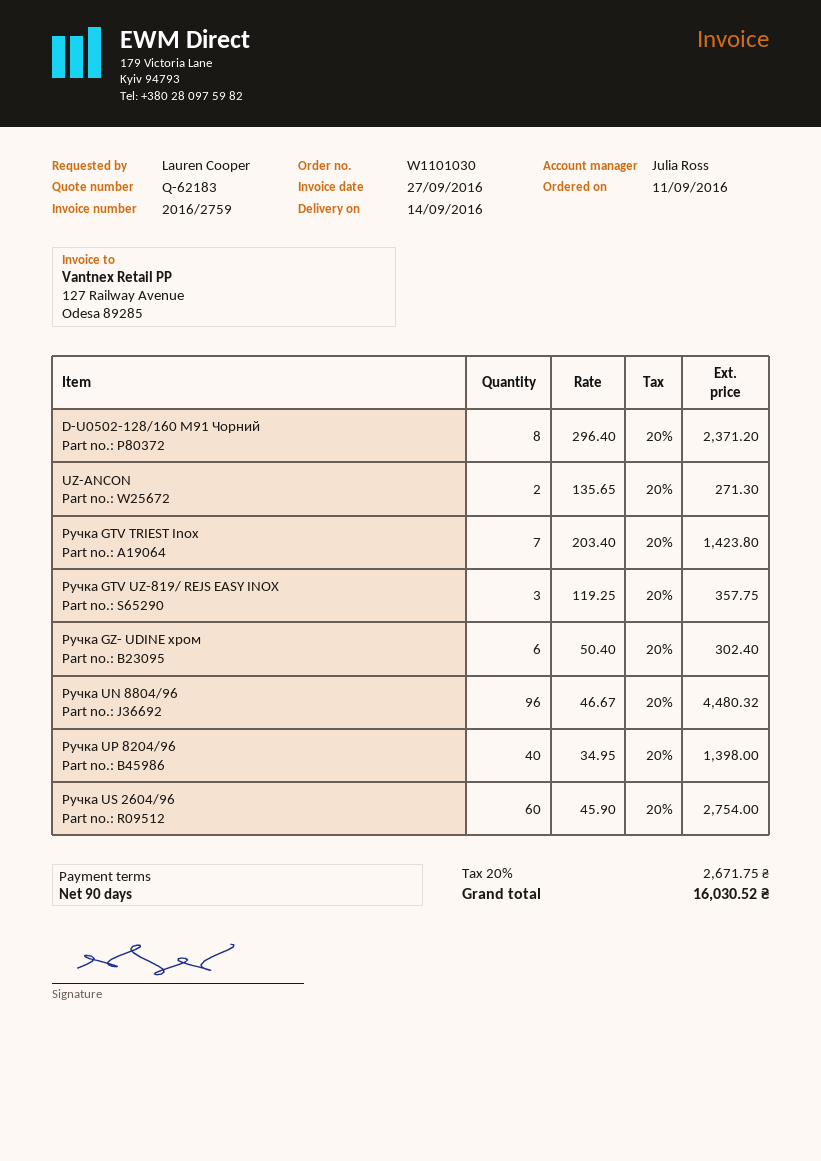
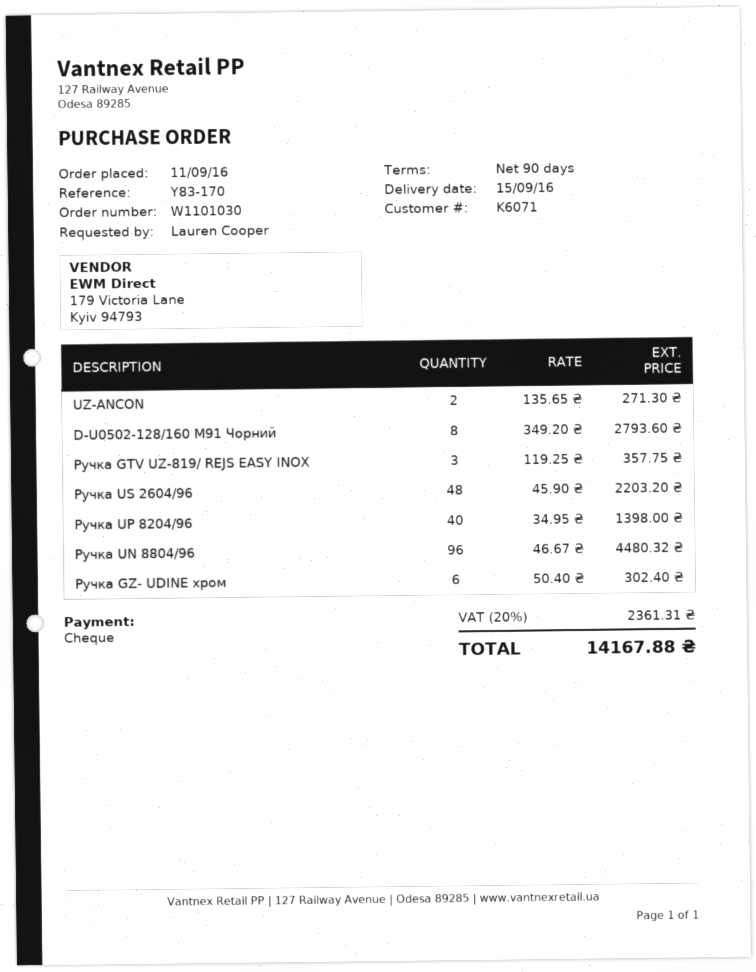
delivery date: 2016-09-14 -> 2016-09-15
D-U0502-128/160 M91 Чорний: 8 x 296.40 = 2371.20 -> 8 x 349.20 = 2793.60
Ручка GTV TRIEST Inox: 7 x 203.40 = 1423.80 -> none
Ручка US 2604/96: 60 x 45.90 = 2754.00 -> 48 x 45.90 = 2203.20
tax: 20% = 2671.75 -> 20% = 2361.31
total: 16030.52 -> 14167.88

